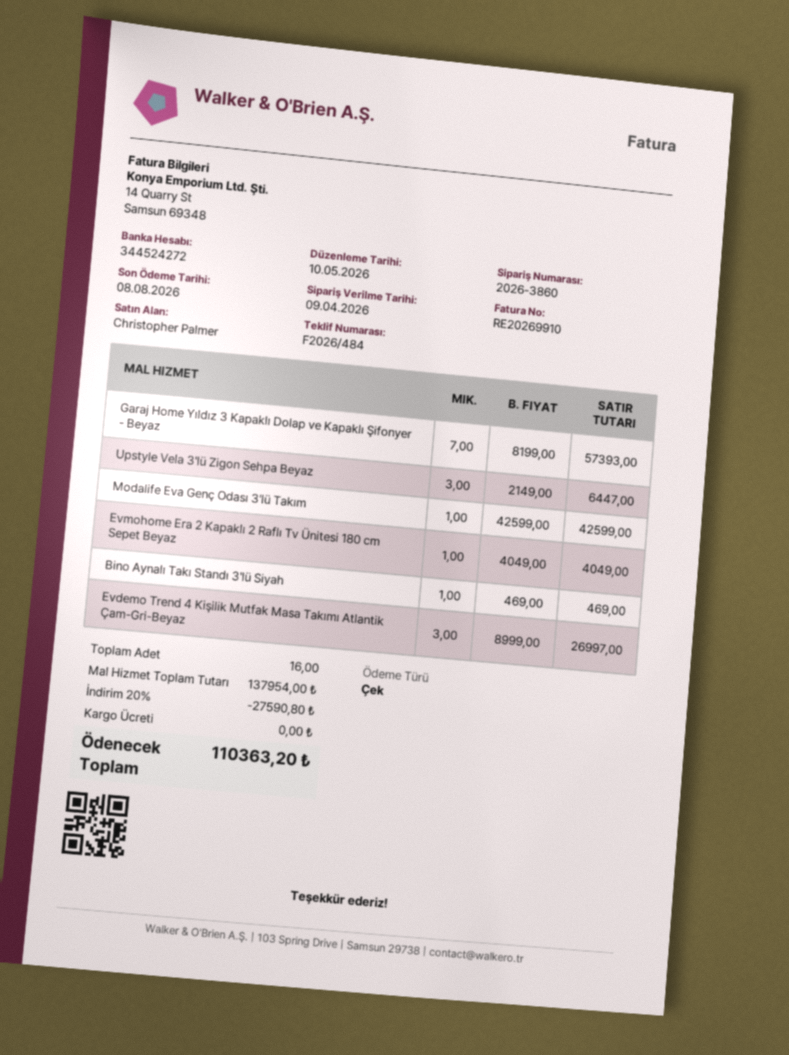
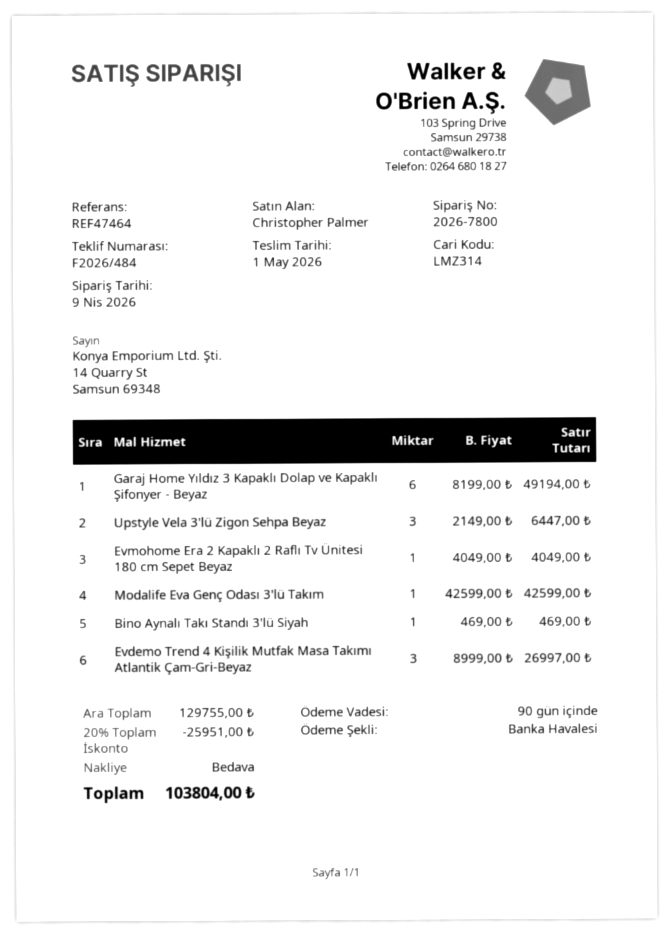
order number: 2026-3860 -> 2026-7800
payment method: cheque -> bank transfer
Garaj Home Yıldız 3 Kapaklı Dolap ve Kapaklı Şifonyer - Beyaz: 7 x 8199.00 = 57393.00 -> 6 x 8199.00 = 49194.00
subtotal: 137954.00 -> 129755.00
discount: 20% = 27590.80 -> 20% = 25951.00
total: 110363.20 -> 103804.00

